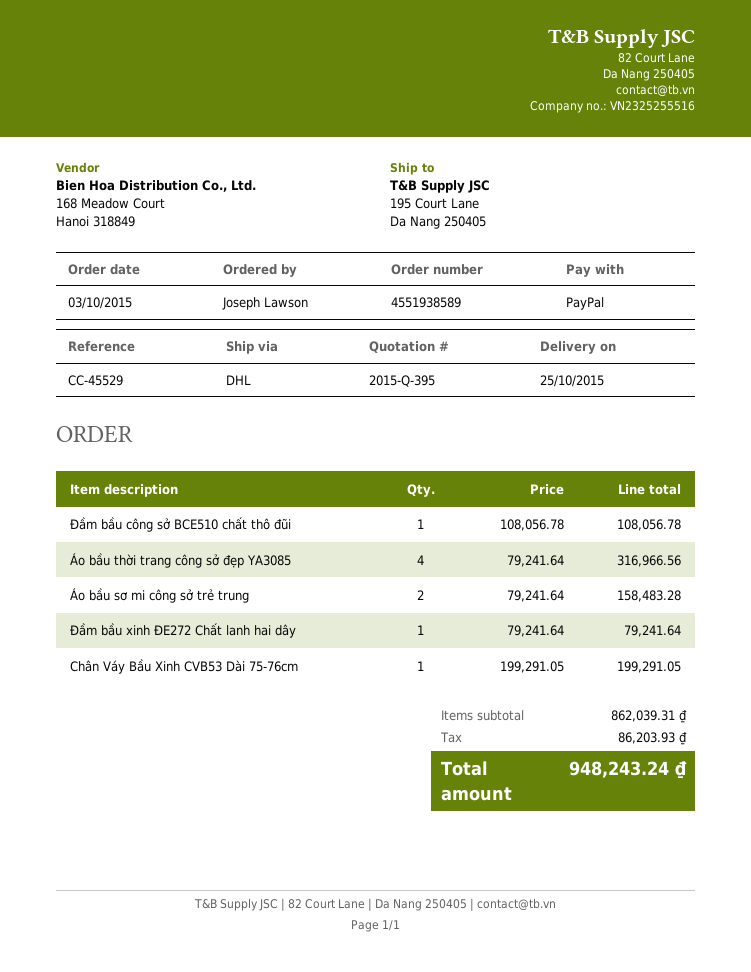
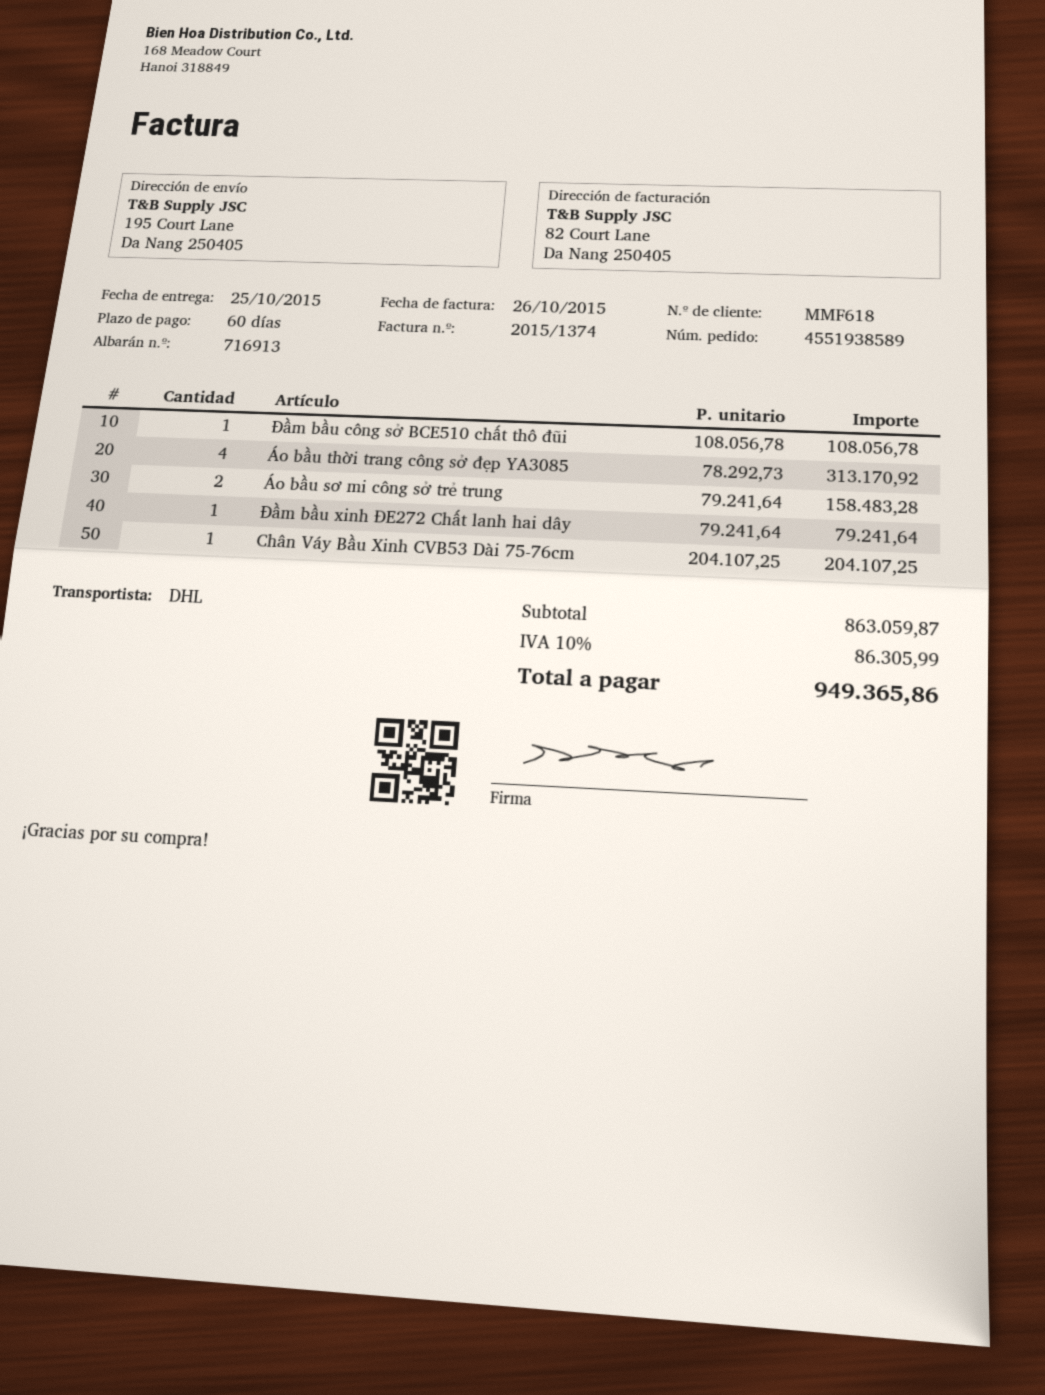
Áo bầu thời trang công sở đẹp YA3085: 4 x 79241.64 = 316966.56 -> 4 x 78292.73 = 313170.92
Chân Váy Bầu Xinh CVB53 Dài 75-76cm: 1 x 199291.05 = 199291.05 -> 1 x 204107.25 = 204107.25
subtotal: 862039.31 -> 863059.87
tax: 86203.93 -> 86305.99
total: 948243.24 -> 949365.86

